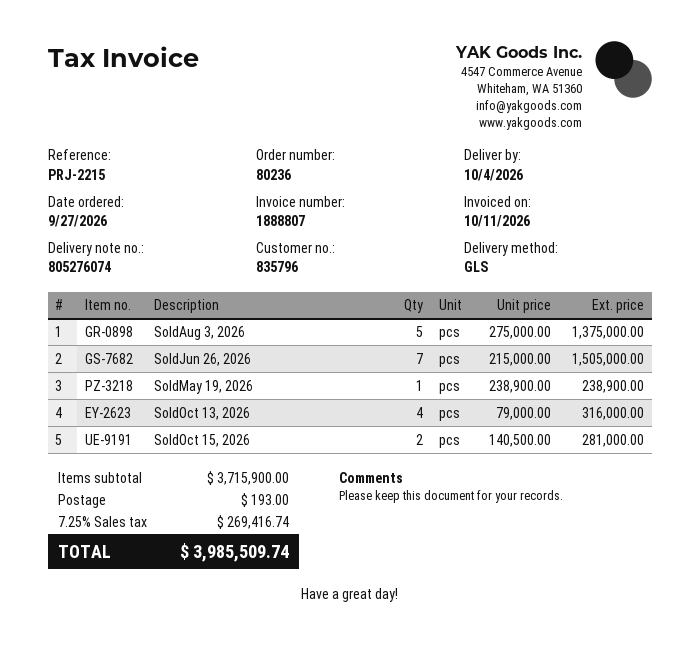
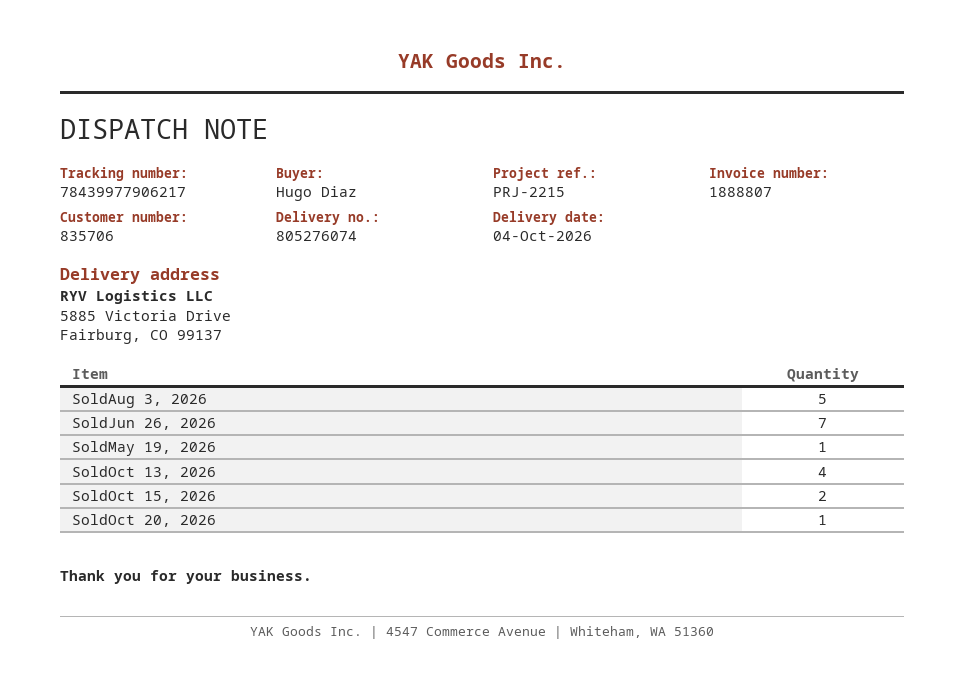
customer number: 835796 -> 835706
SoldOct 20, 2026: none -> 1

